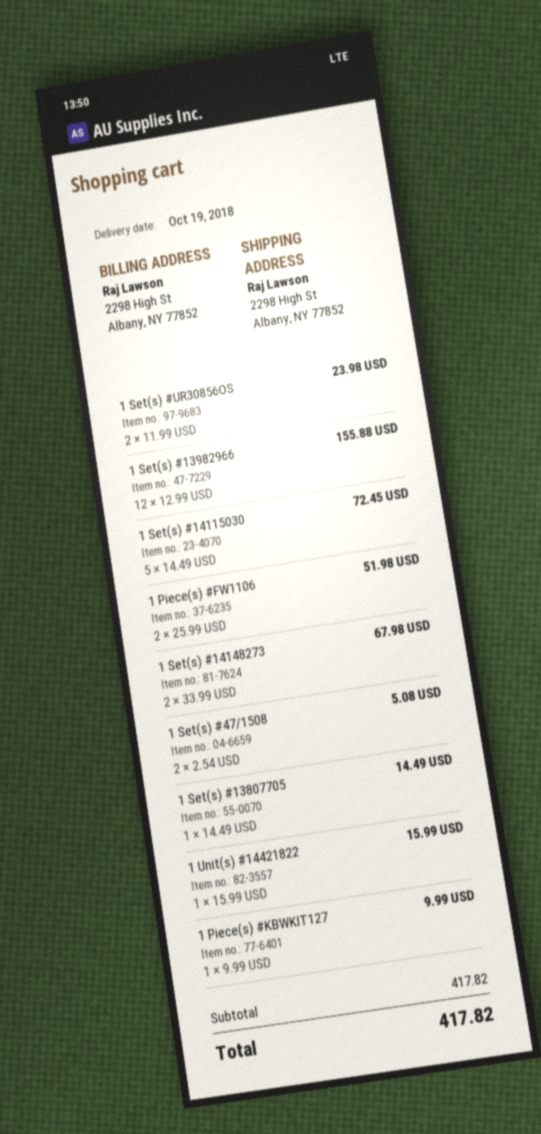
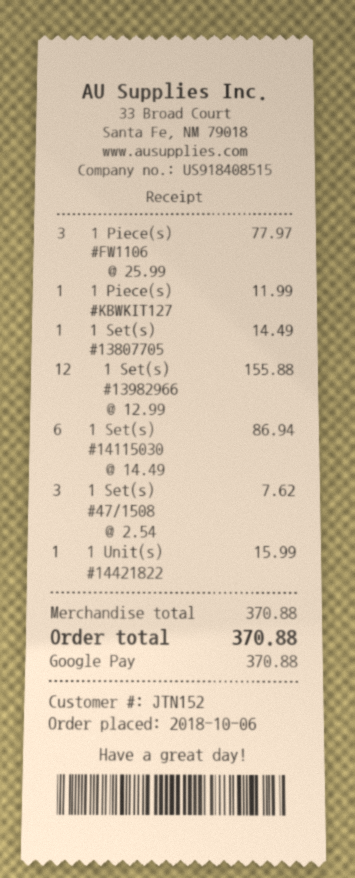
1 Set(s) #UR30856OS: 2 x 11.99 = 23.98 -> none
1 Set(s) #14115030: 5 x 14.49 = 72.45 -> 6 x 14.49 = 86.94
1 Piece(s) #FW1106: 2 x 25.99 = 51.98 -> 3 x 25.99 = 77.97
1 Set(s) #14148273: 2 x 33.99 = 67.98 -> none
1 Set(s) #47/1508: 2 x 2.54 = 5.08 -> 3 x 2.54 = 7.62
1 Piece(s) #KBWKIT127: 1 x 9.99 = 9.99 -> 1 x 11.99 = 11.99
subtotal: 417.82 -> 370.88
total: 417.82 -> 370.88

